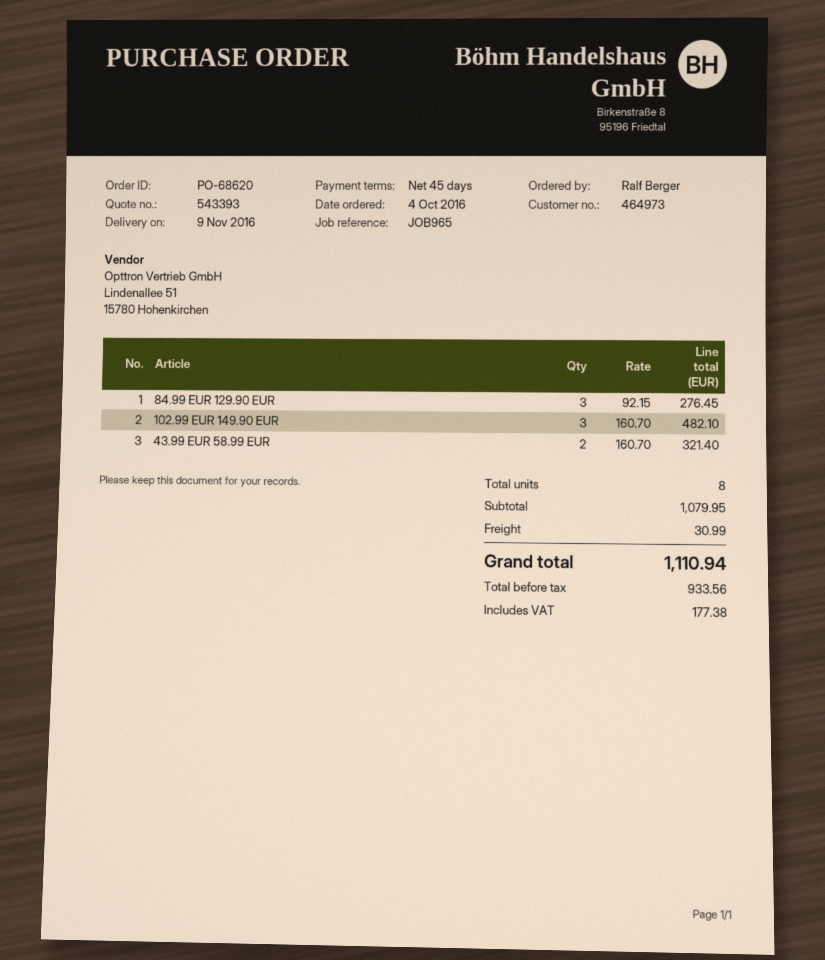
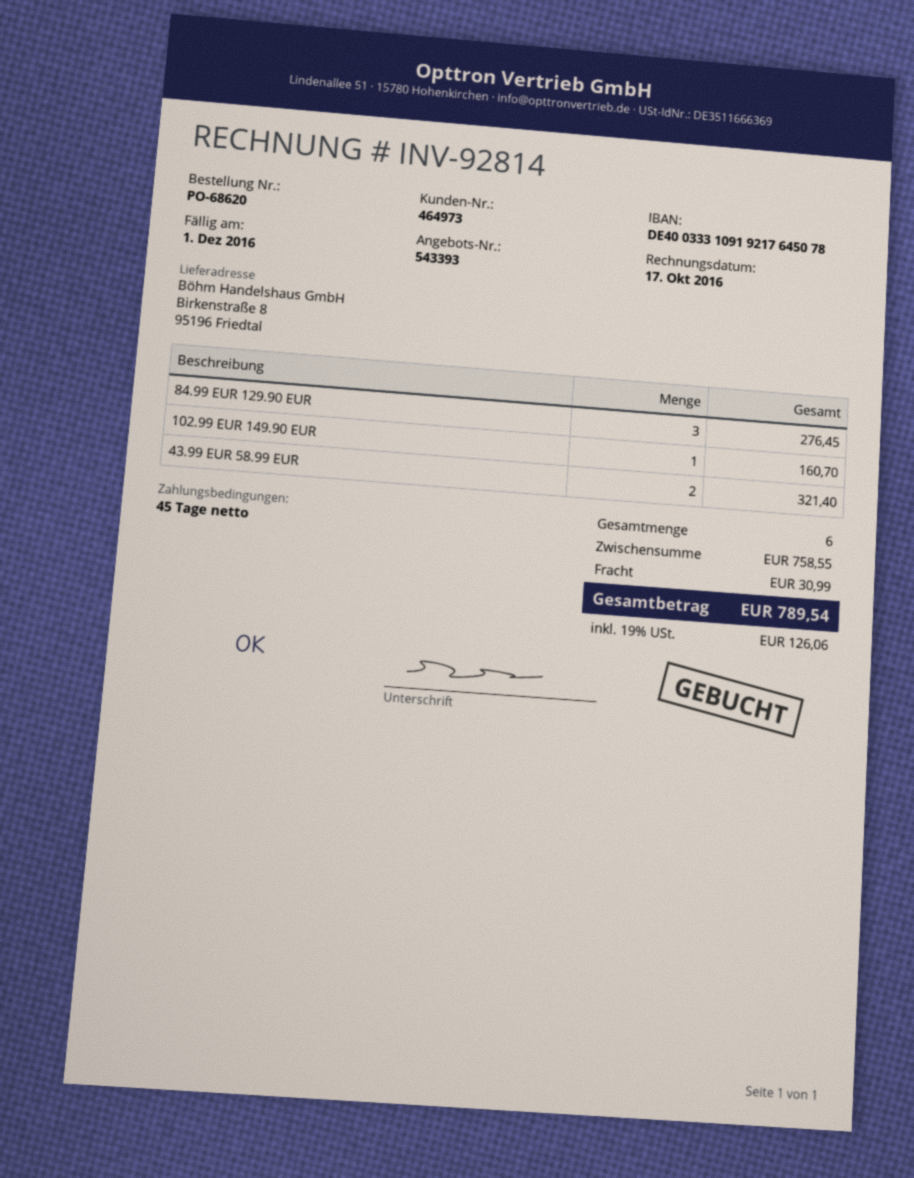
102.99 EUR 149.90 EUR: 3 for 482.10 -> 1 for 160.70
total quantity: 8 -> 6
subtotal: 1079.95 -> 758.55
tax: 177.38 -> 126.06
total: 1110.94 -> 789.54

